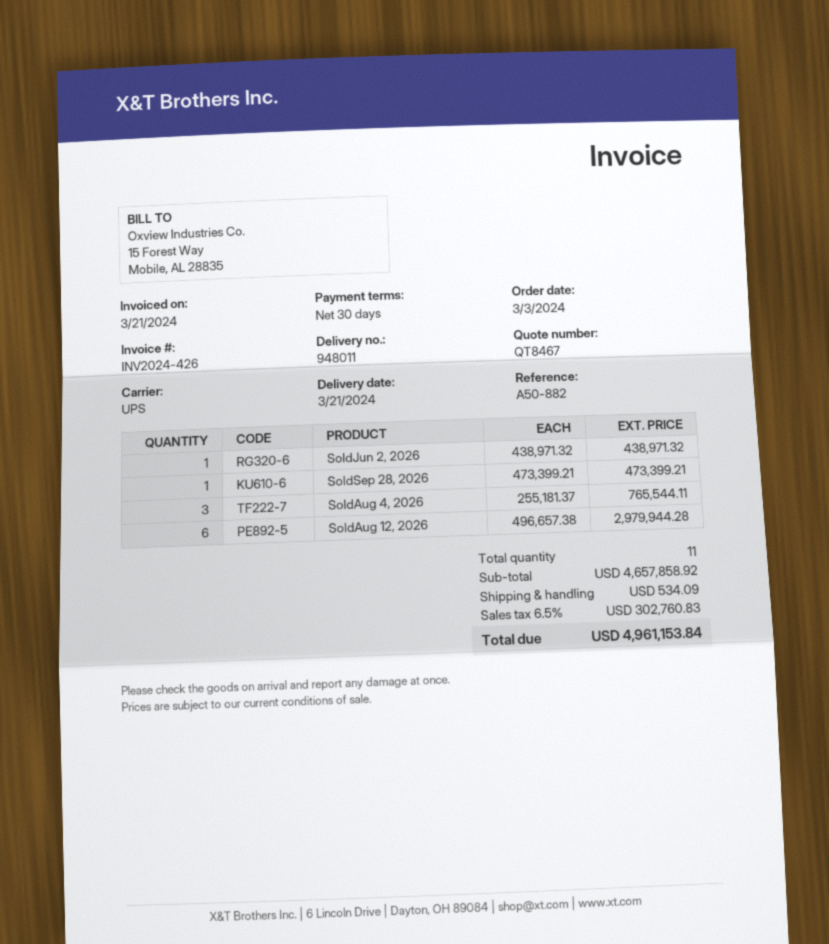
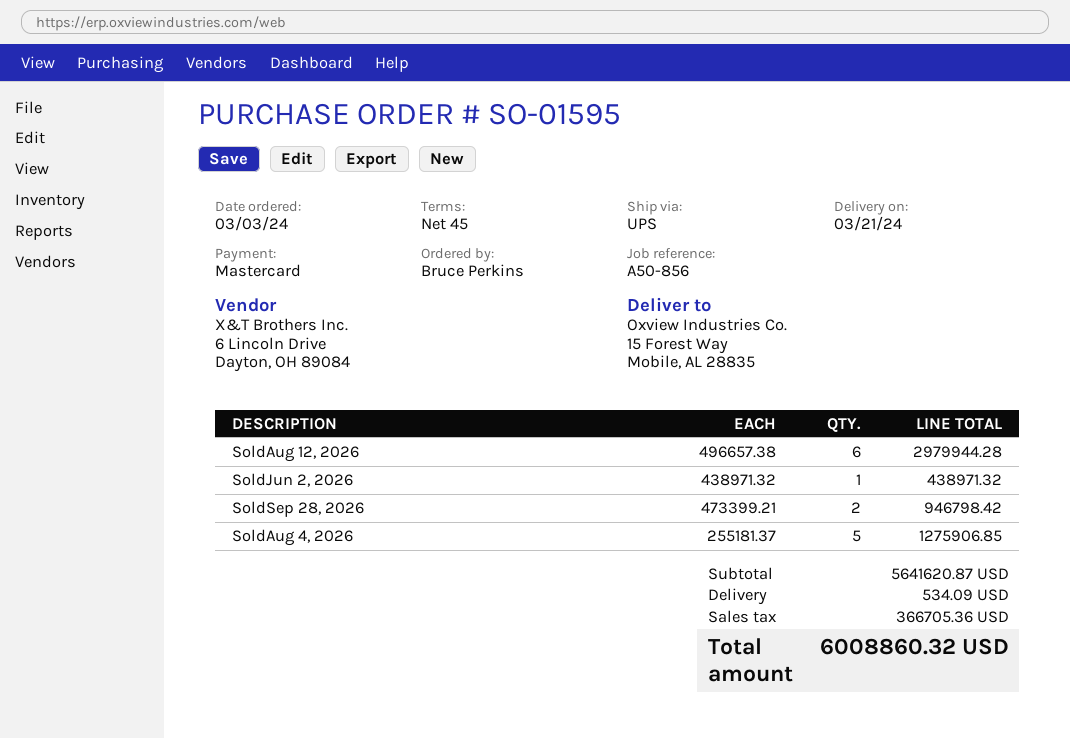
payment terms: 30 days -> 45 days
reference: A50-882 -> A50-856
SoldSep 28, 2026: 1 x 473399.21 = 473399.21 -> 2 x 473399.21 = 946798.42
SoldAug 4, 2026: 3 x 255181.37 = 765544.11 -> 5 x 255181.37 = 1275906.85
subtotal: 4657858.92 -> 5641620.87
tax: 302760.83 -> 366705.36
total: 4961153.84 -> 6008860.32

